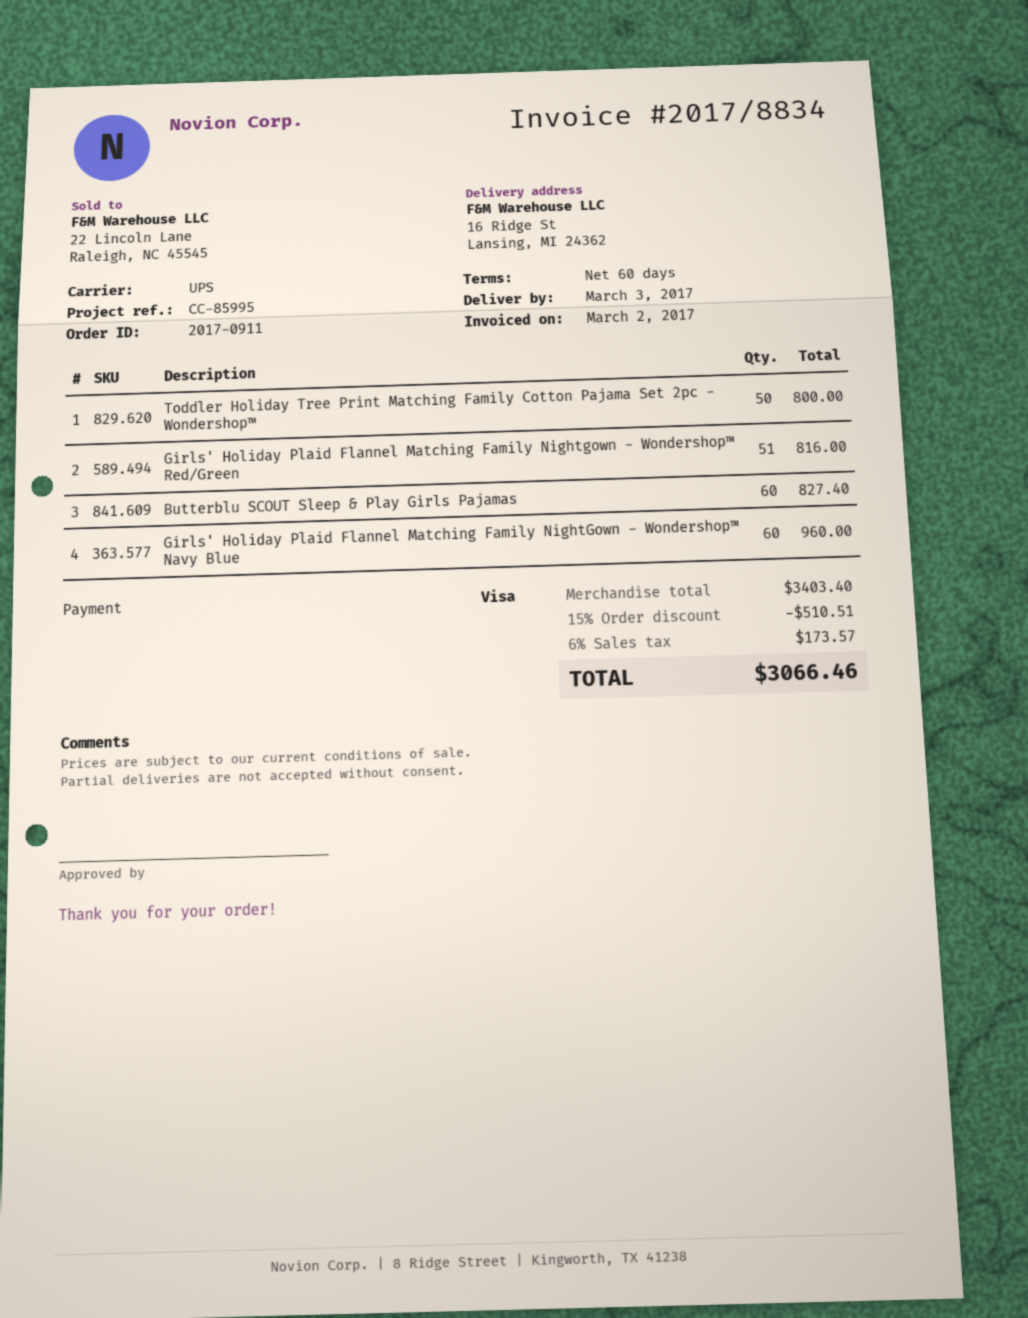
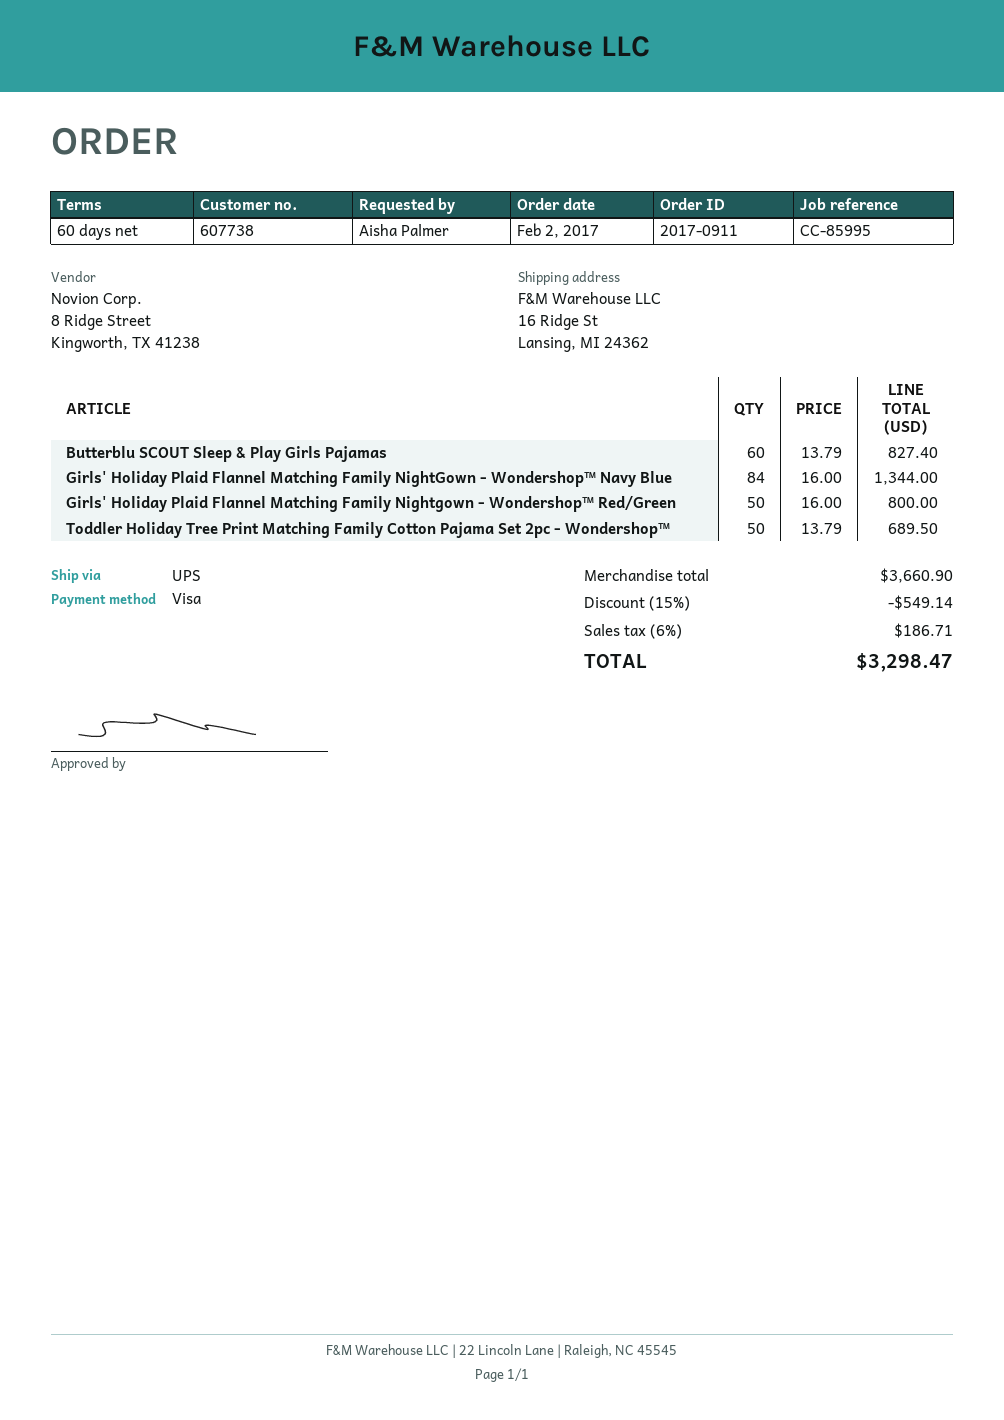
Toddler Holiday Tree Print Matching Family Cotton Pajama Set 2pc - Wondershop™: 50 for 800.00 -> 50 for 689.50
Girls' Holiday Plaid Flannel Matching Family Nightgown - Wondershop™ Red/Green: 51 for 816.00 -> 50 for 800.00
Girls' Holiday Plaid Flannel Matching Family NightGown - Wondershop™ Navy Blue: 60 for 960.00 -> 84 for 1344.00
subtotal: 3403.40 -> 3660.90
discount: 15% = 510.51 -> 15% = 549.14
tax: 6% = 173.57 -> 6% = 186.71
total: 3066.46 -> 3298.47

